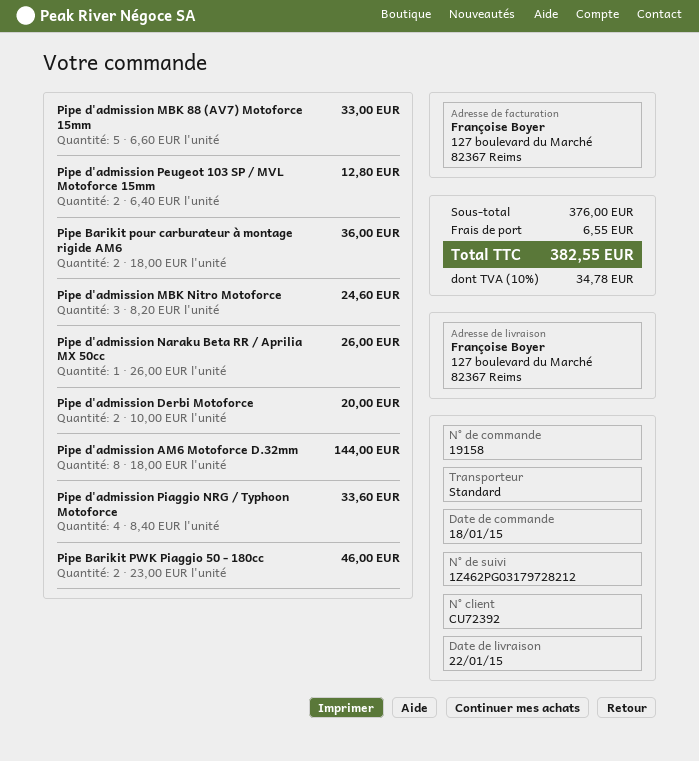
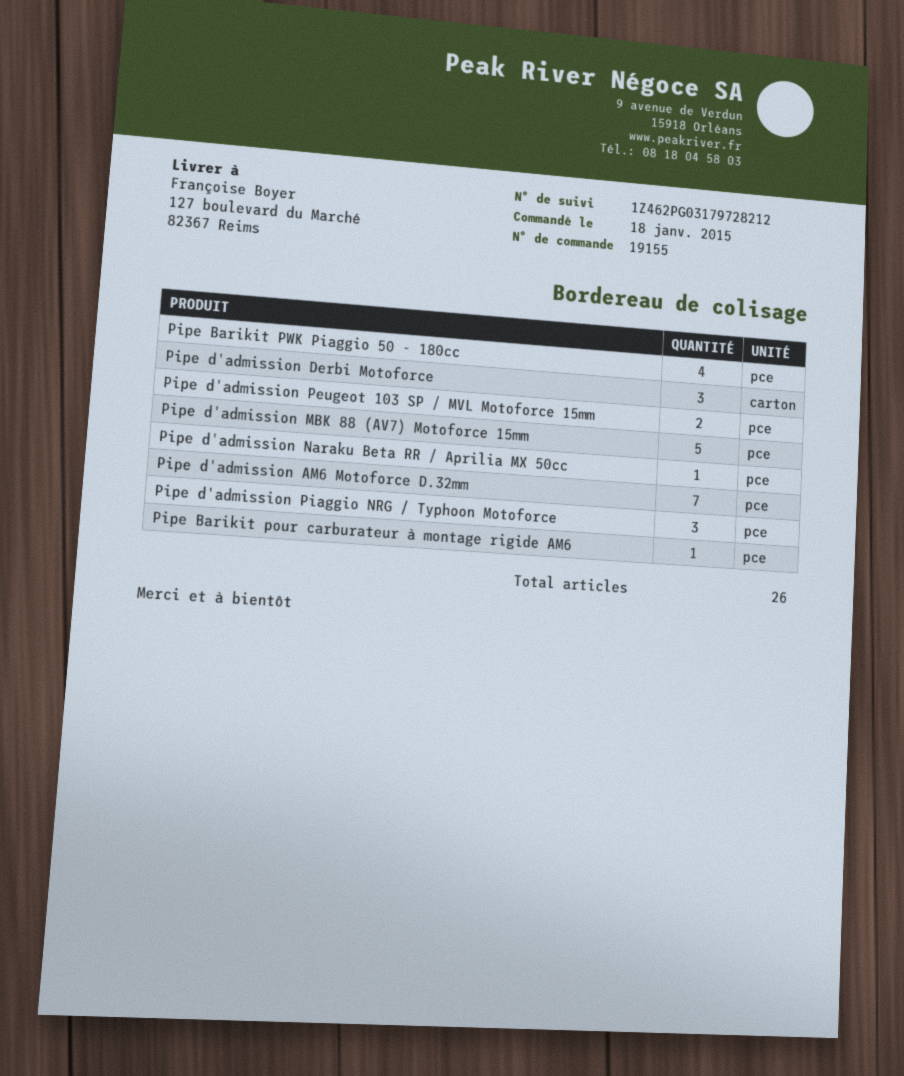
order number: 19158 -> 19155
Pipe Barikit pour carburateur à montage rigide AM6: 2 -> 1
Pipe d'admission MBK Nitro Motoforce: 3 -> none
Pipe d'admission Derbi Motoforce: 2 -> 3
Pipe d'admission AM6 Motoforce D.32mm: 8 -> 7
Pipe d'admission Piaggio NRG / Typhoon Motoforce: 4 -> 3
Pipe Barikit PWK Piaggio 50 - 180cc: 2 -> 4

